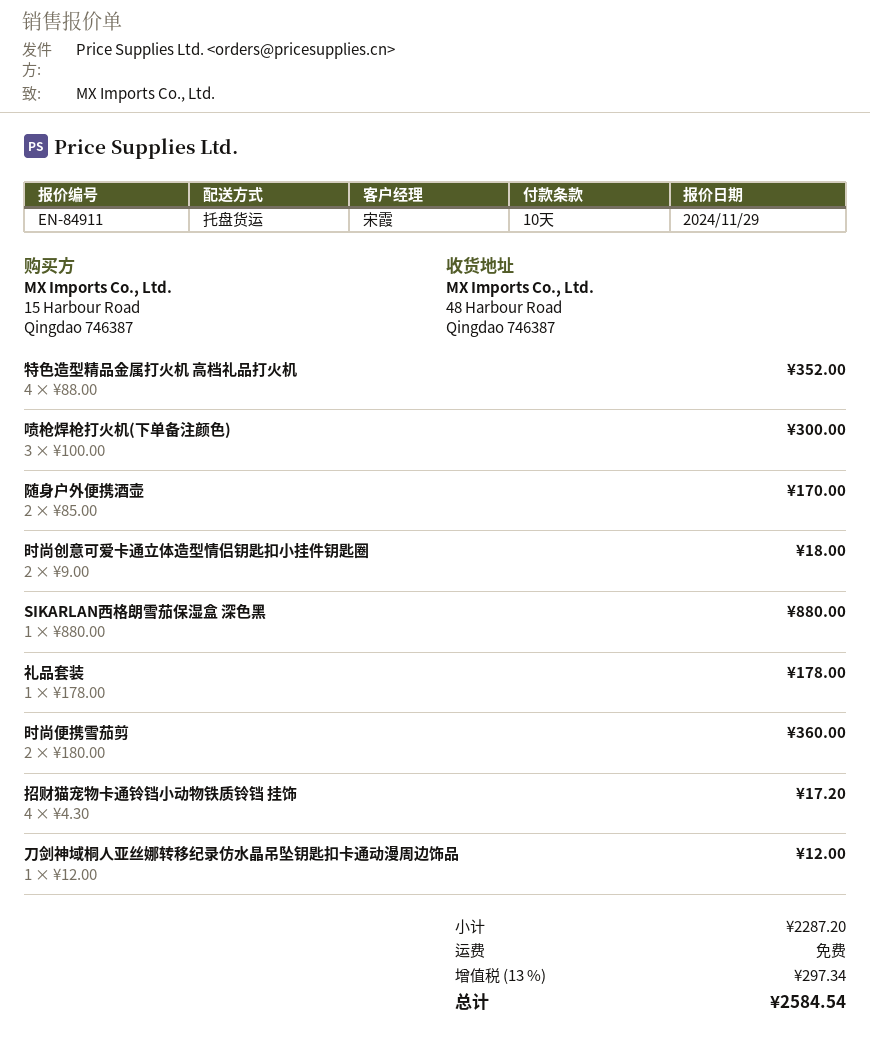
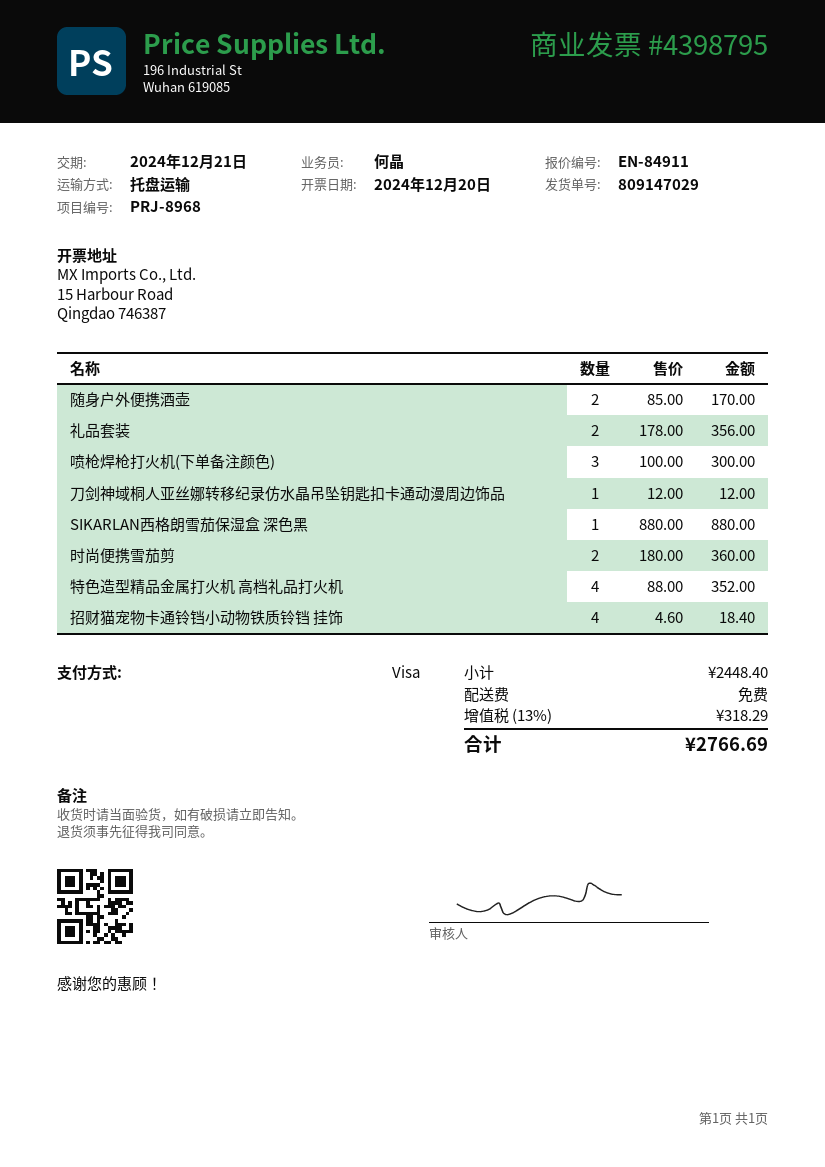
sales rep: 宋霞 -> 何晶
时尚创意可爱卡通立体造型情侣钥匙扣小挂件钥匙圈: 2 x 9.00 = 18.00 -> none
礼品套装: 1 x 178.00 = 178.00 -> 2 x 178.00 = 356.00
招财猫宠物卡通铃铛小动物铁质铃铛 挂饰: 4 x 4.30 = 17.20 -> 4 x 4.60 = 18.40
subtotal: 2287.20 -> 2448.40
tax: 13% = 297.34 -> 13% = 318.29
total: 2584.54 -> 2766.69

